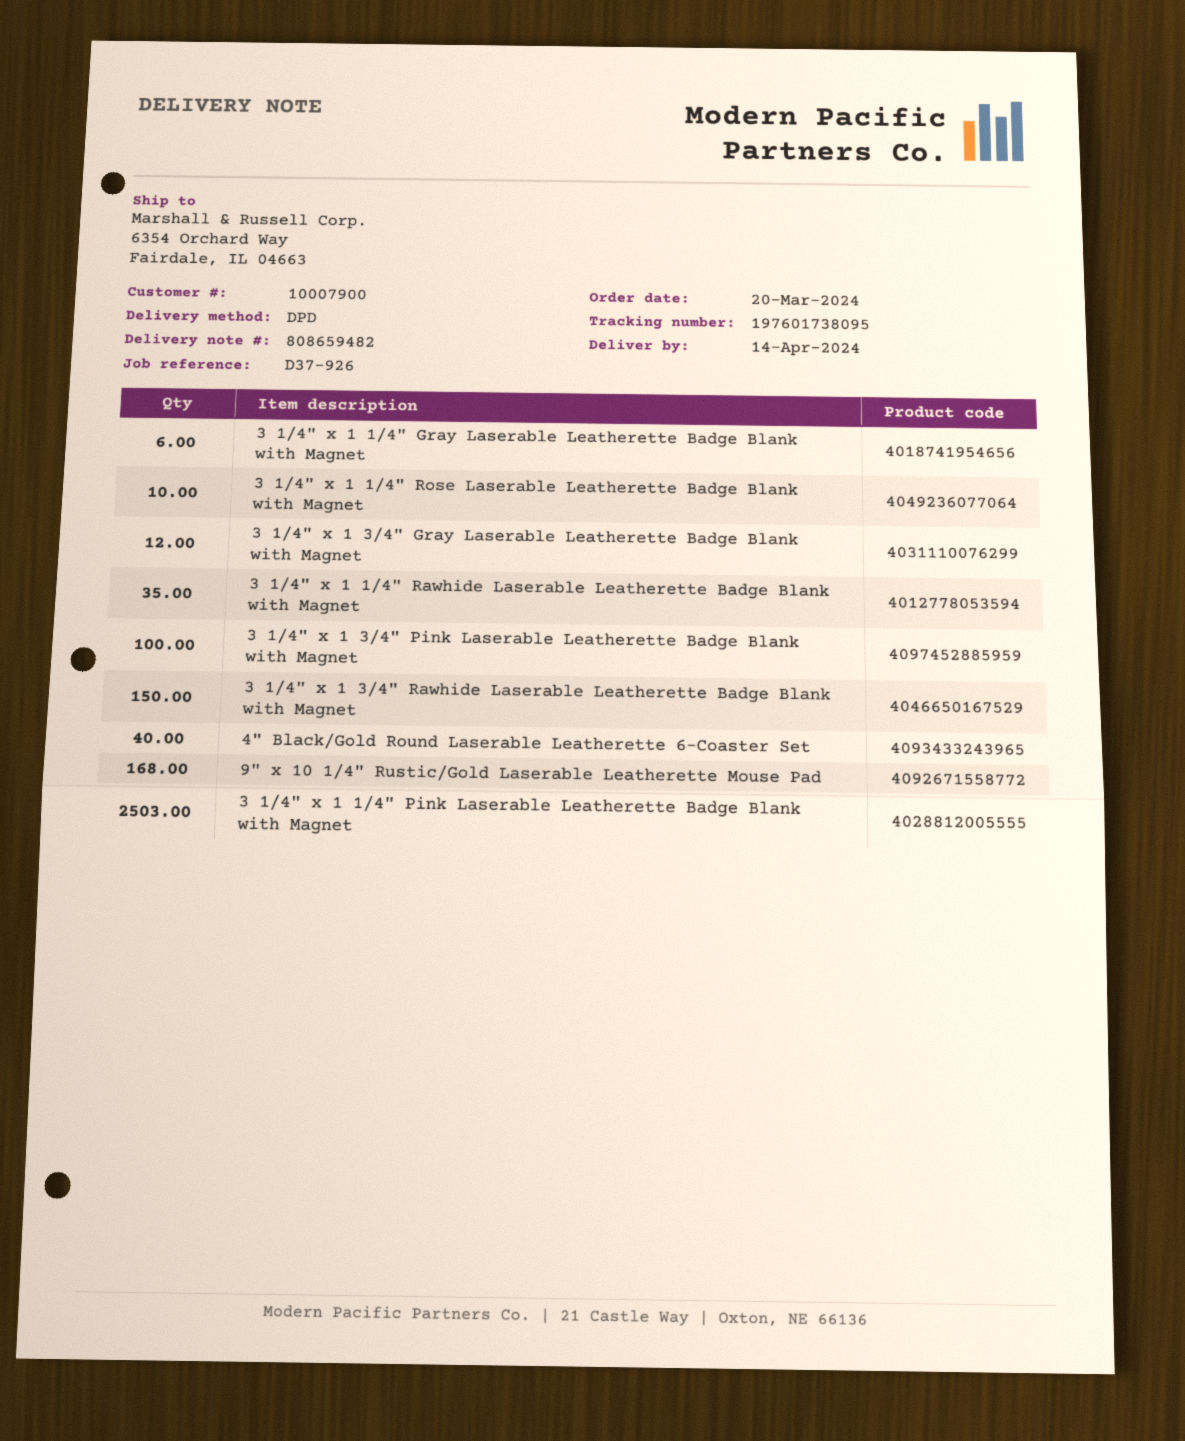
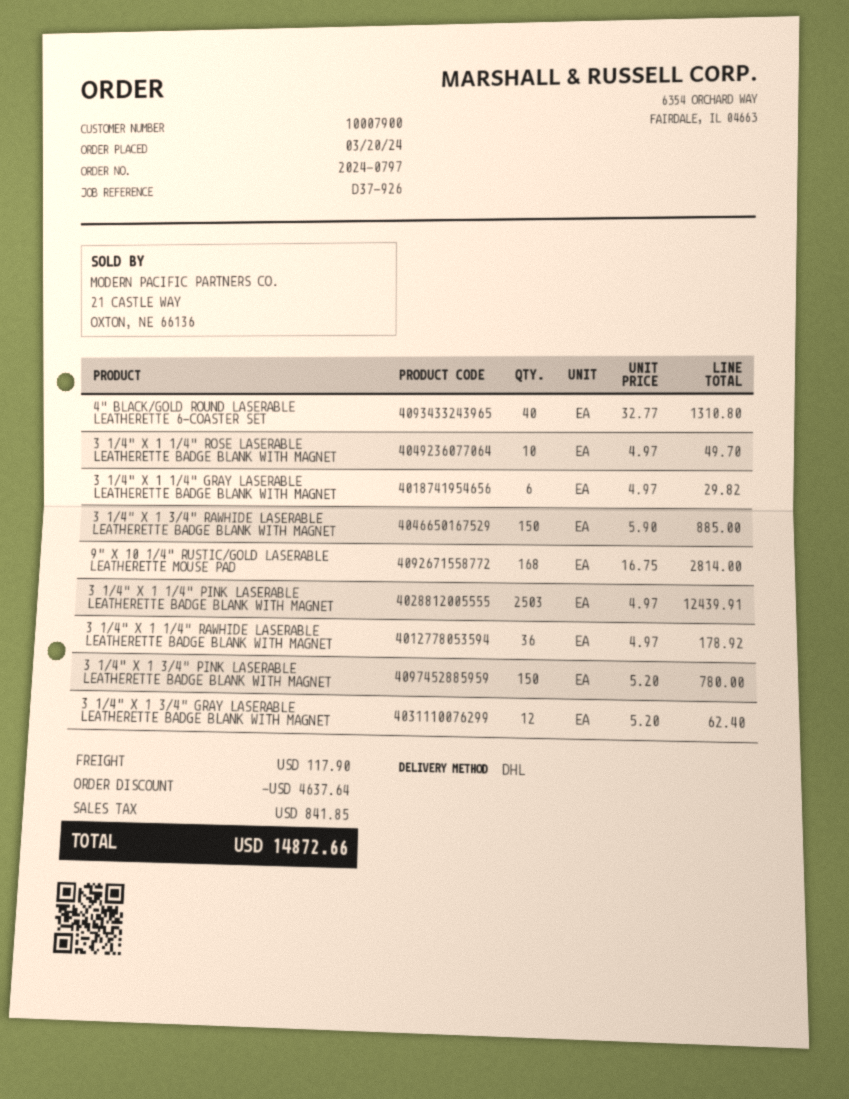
shipping method: DPD -> DHL
3 1/4" x 1 1/4" Rawhide Laserable Leatherette Badge Blank with Magnet: 35 -> 36
3 1/4" x 1 3/4" Pink Laserable Leatherette Badge Blank with Magnet: 100 -> 150

